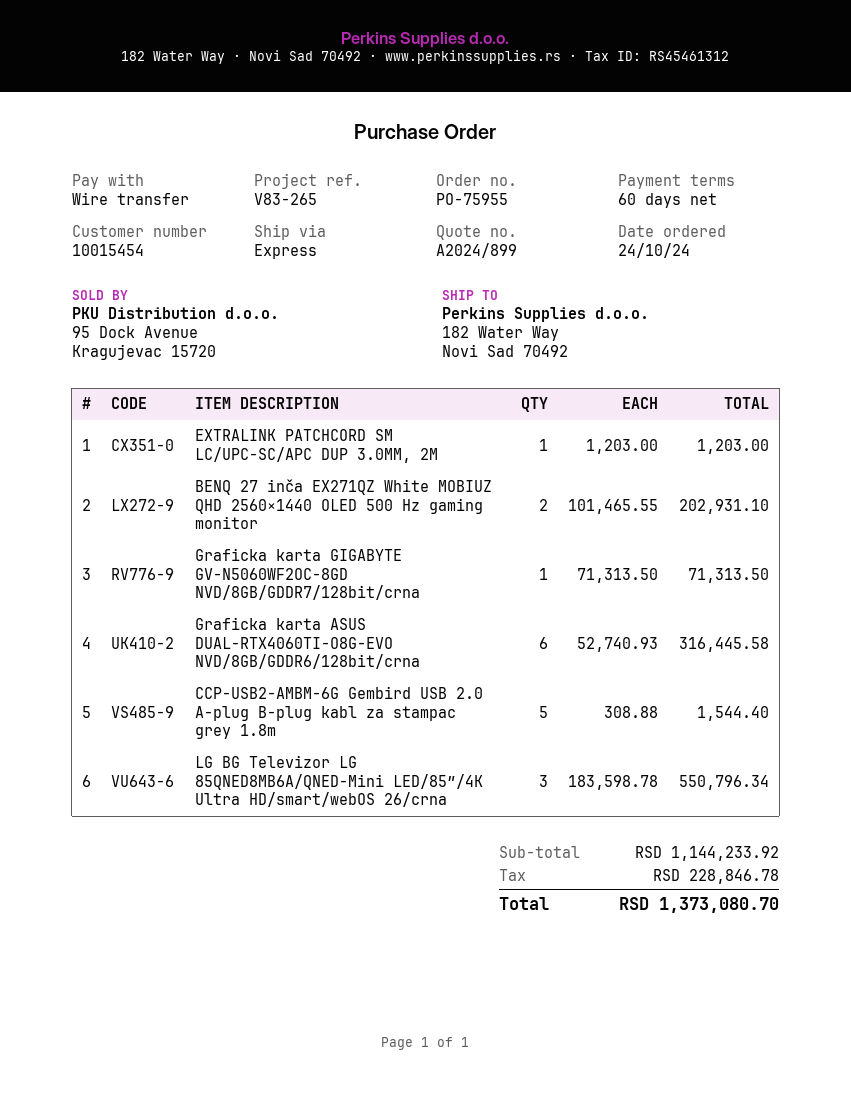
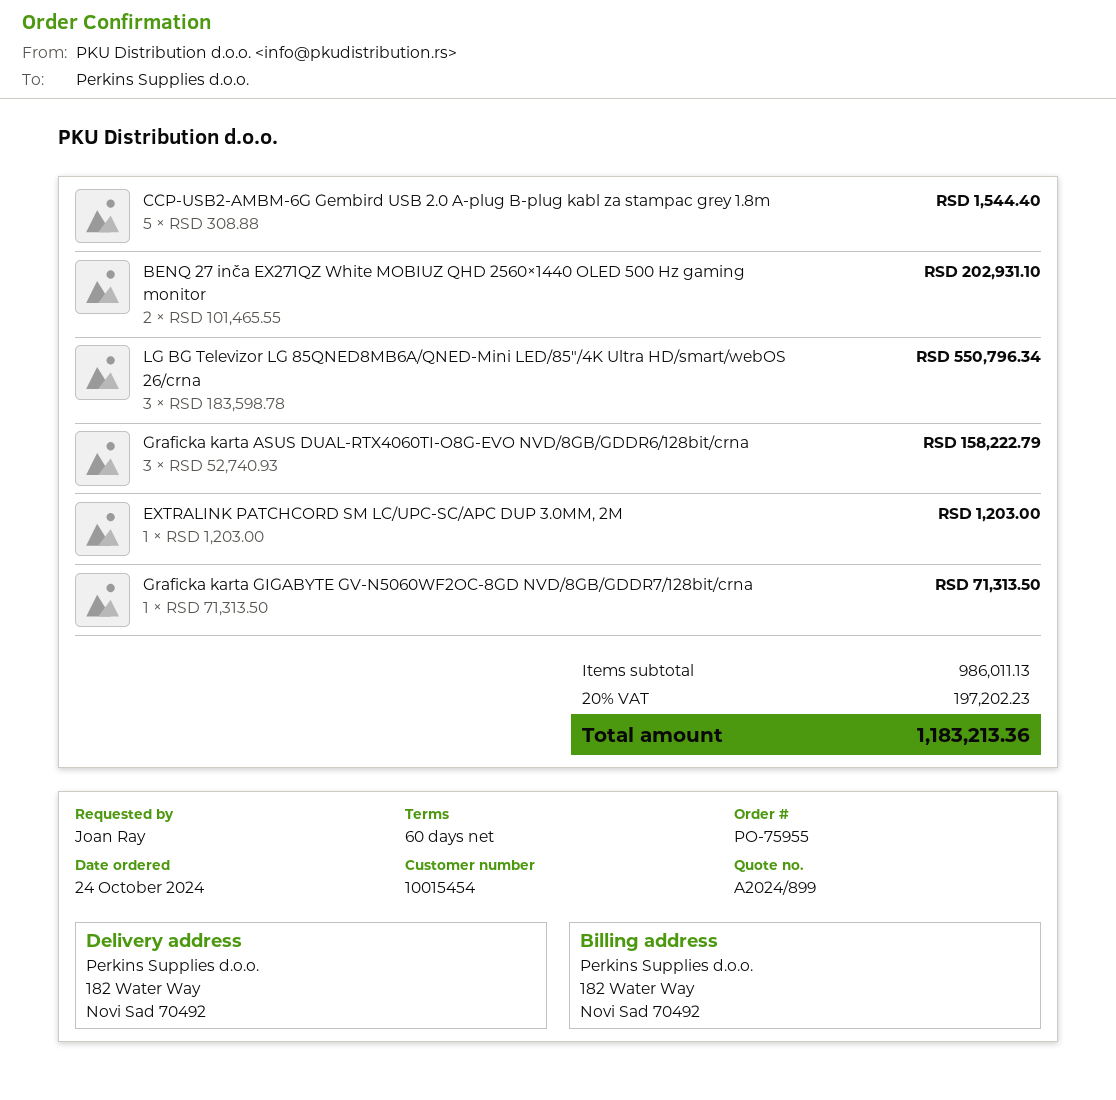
Graficka karta ASUS DUAL-RTX4060TI-O8G-EVO NVD/8GB/GDDR6/128bit/crna: 6 x 52740.93 = 316445.58 -> 3 x 52740.93 = 158222.79
subtotal: 1144233.92 -> 986011.13
tax: 228846.78 -> 197202.23
total: 1373080.70 -> 1183213.36

